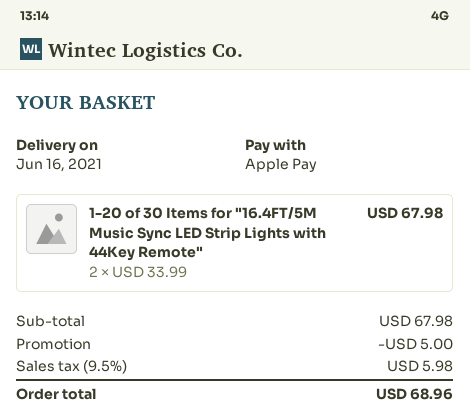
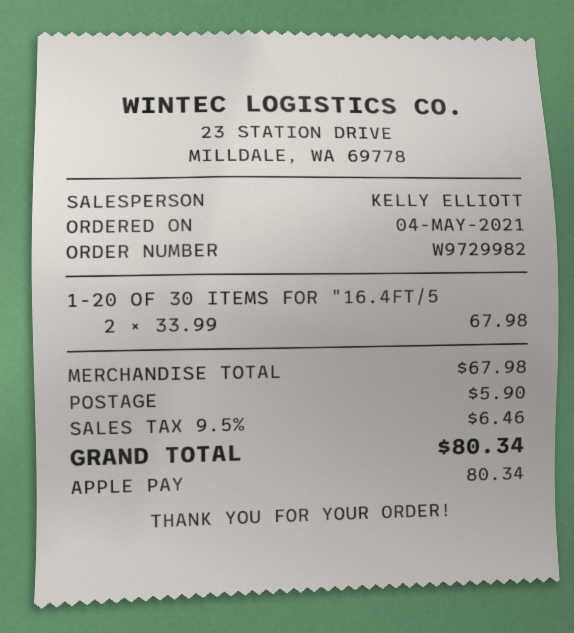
discount: 5.00 -> none
shipping: none -> 5.90
tax: 9.5% = 5.98 -> 9.5% = 6.46
total: 68.96 -> 80.34

